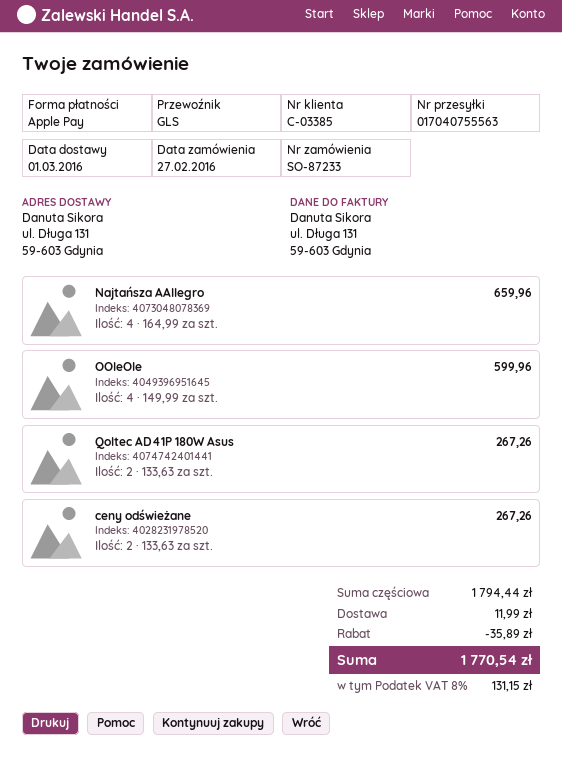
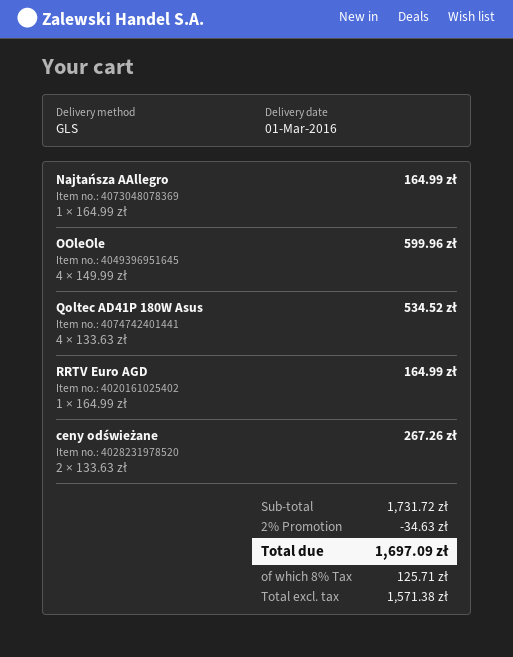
Najtańsza AAllegro: 4 x 164.99 = 659.96 -> 1 x 164.99 = 164.99
Qoltec AD41P 180W Asus: 2 x 133.63 = 267.26 -> 4 x 133.63 = 534.52
RRTV Euro AGD: none -> 1 x 164.99 = 164.99
subtotal: 1794.44 -> 1731.72
discount: 35.89 -> 34.63
shipping: 11.99 -> none
tax: 8% = 131.15 -> 8% = 125.71
total: 1770.54 -> 1697.09

